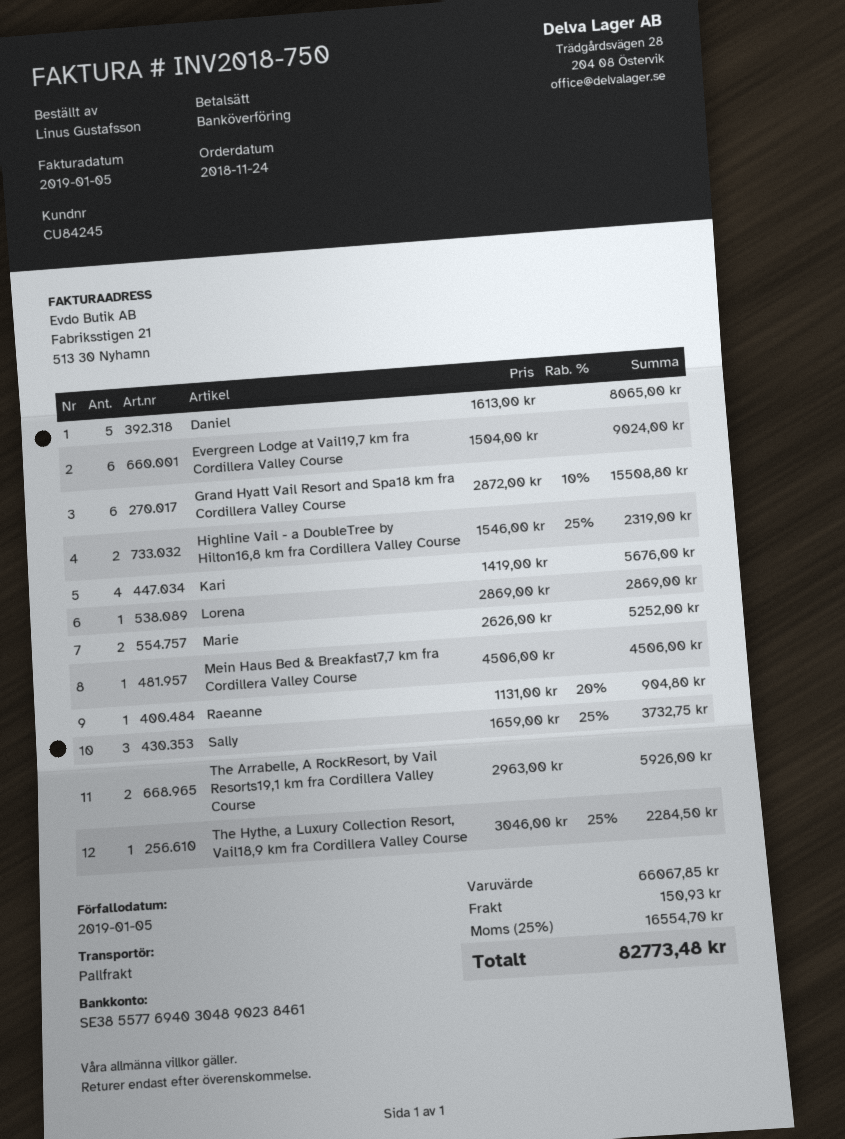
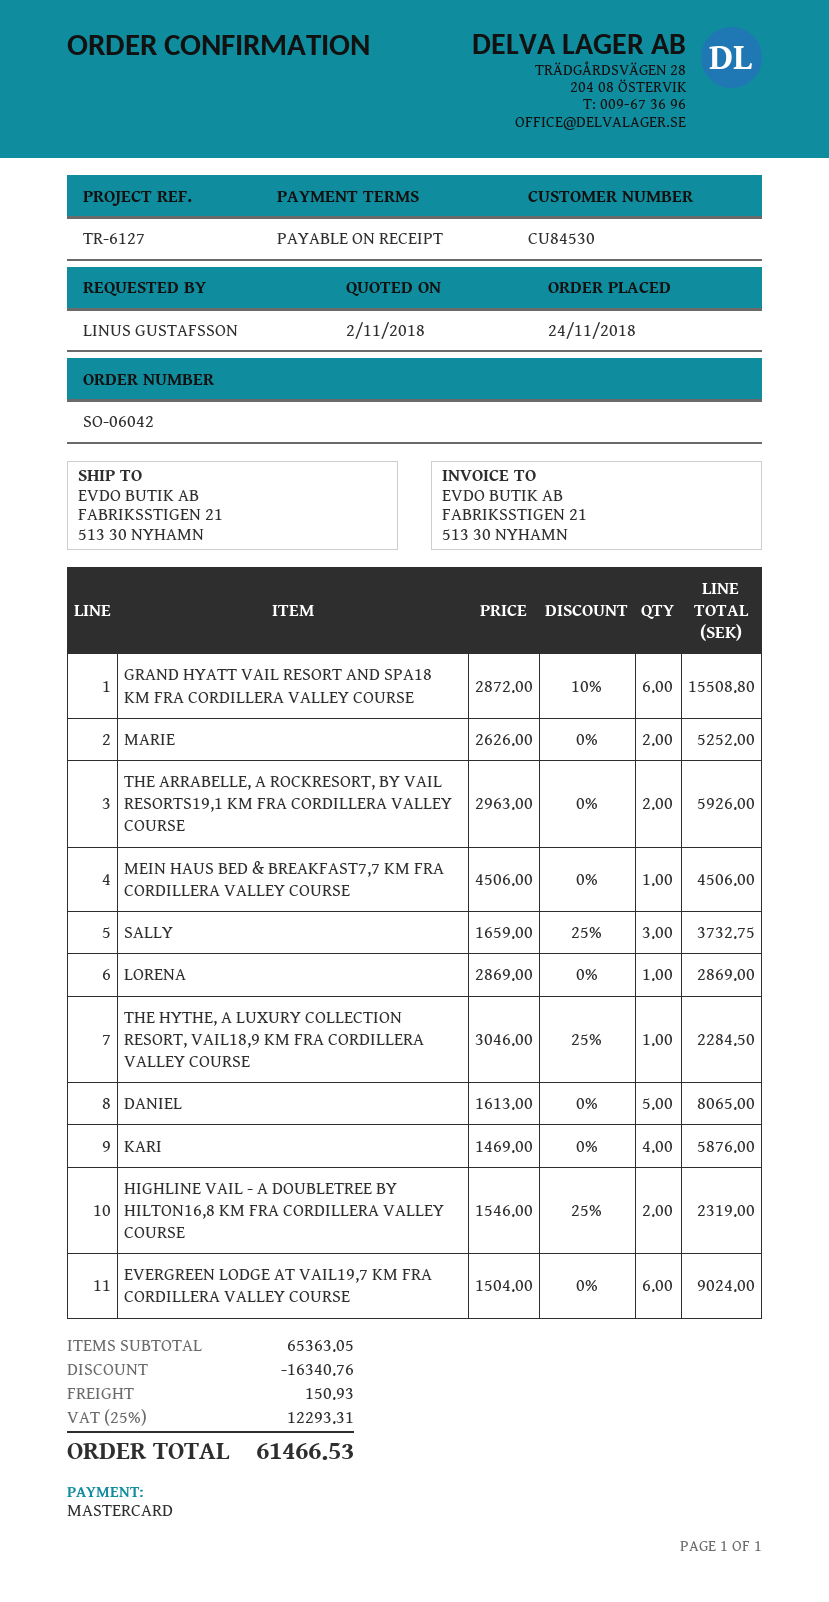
customer number: CU84245 -> CU84530
payment method: bank transfer -> Mastercard
Kari: 4 x 1419.00 = 5676.00 -> 4 x 1469.00 = 5876.00
Raeanne: 1 x 1131.00 - 20% = 904.80 -> none
subtotal: 66067.85 -> 65363.05
discount: none -> 16340.76
tax: 25% = 16554.70 -> 25% = 12293.31
total: 82773.48 -> 61466.53

